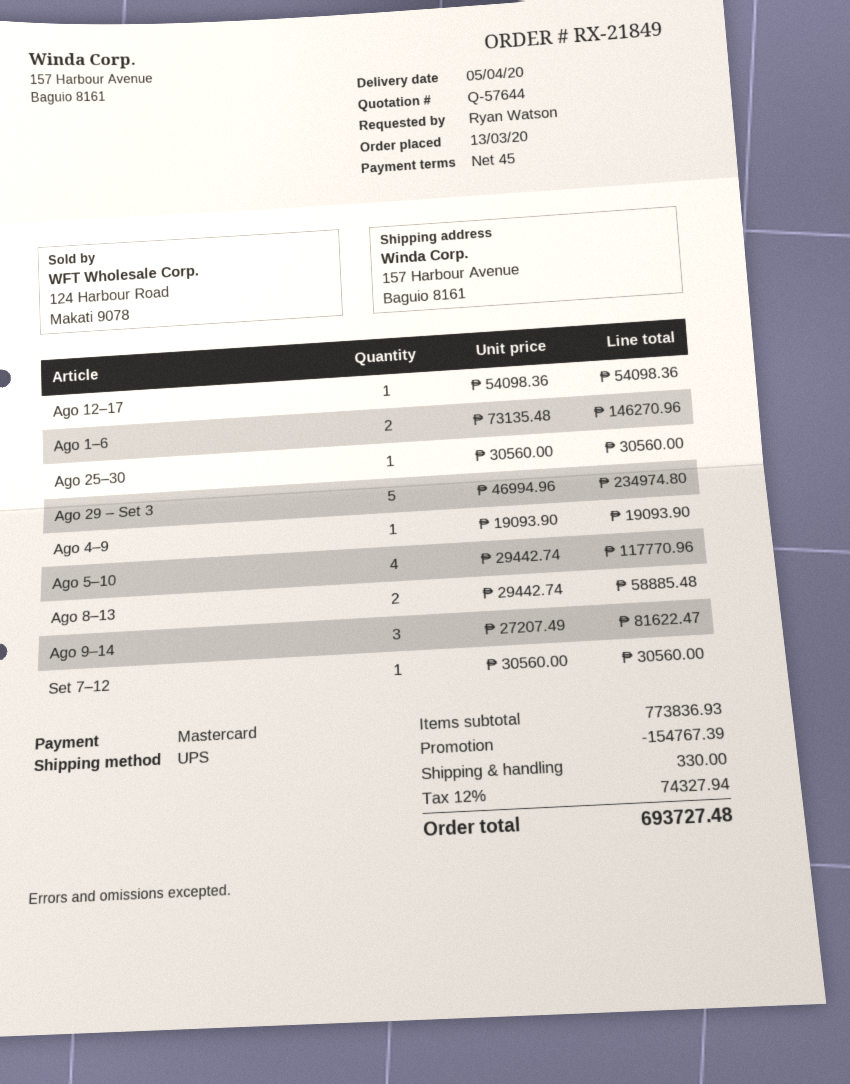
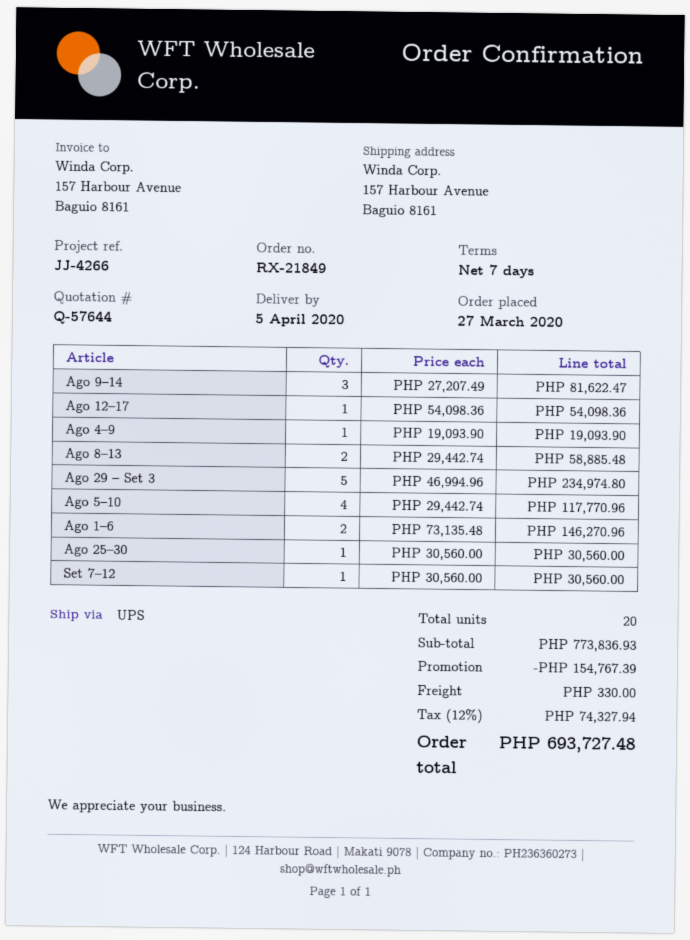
order date: 2020-03-13 -> 2020-03-27
payment terms: 45 days -> 7 days

